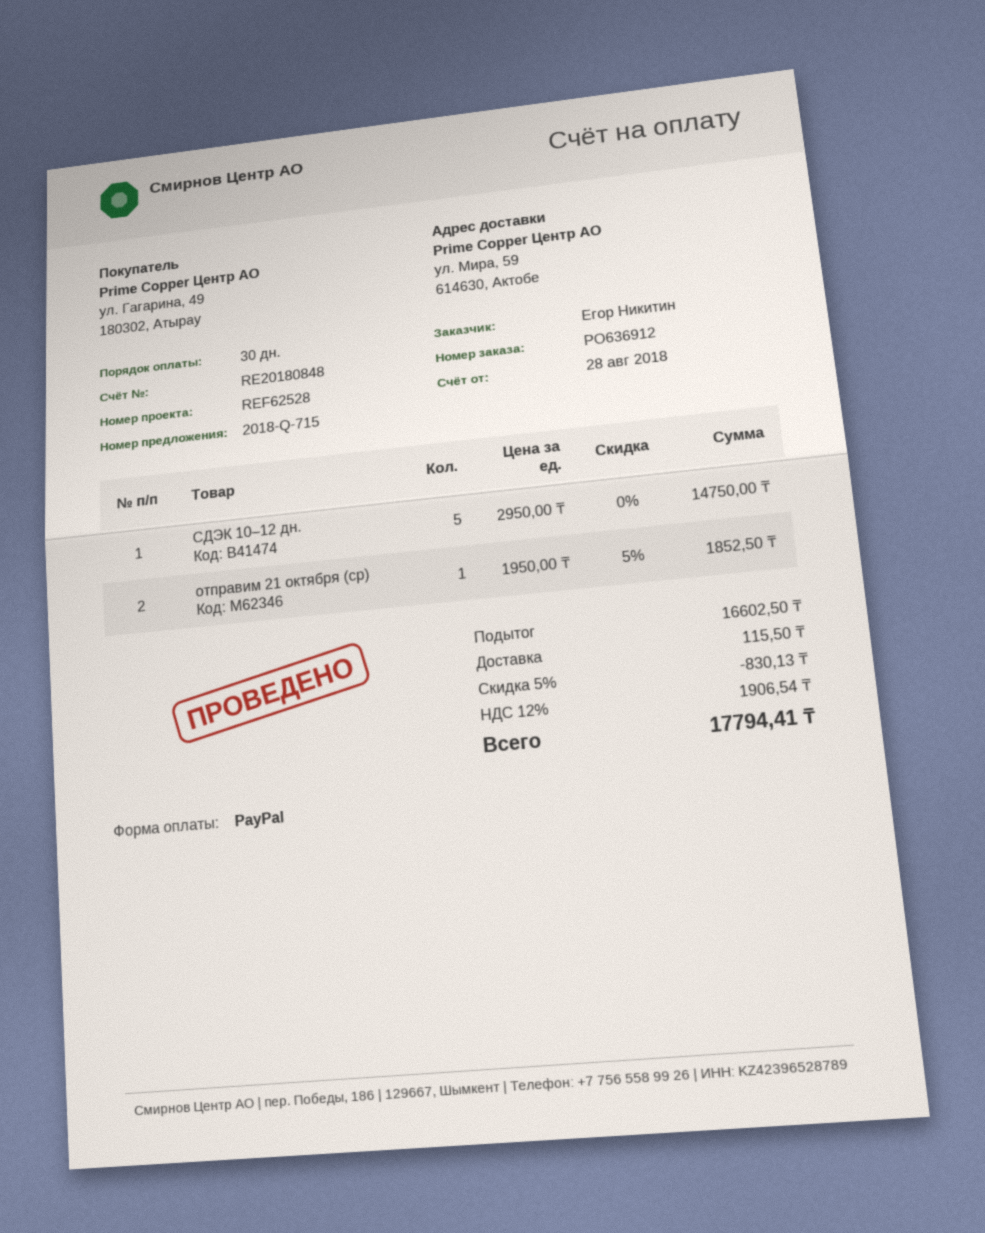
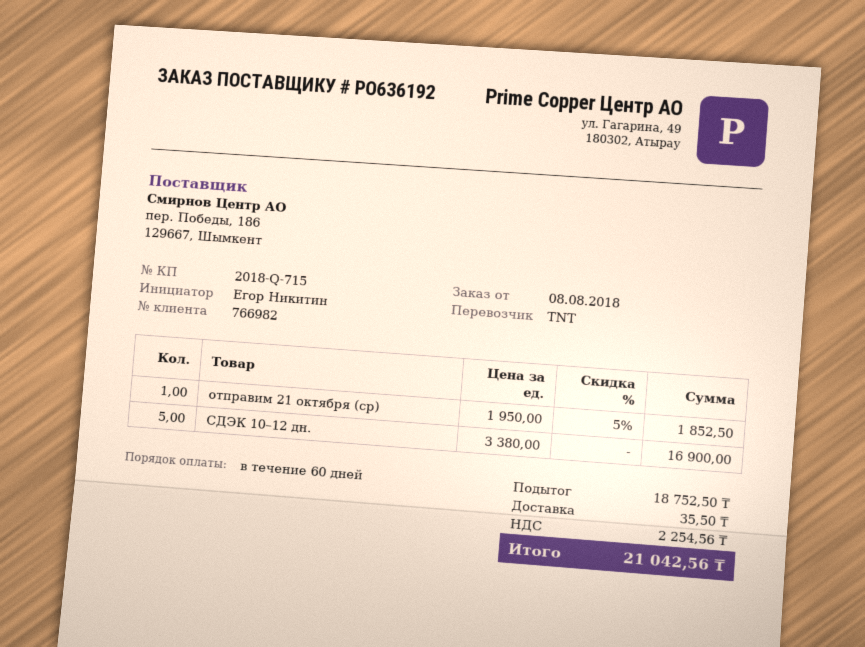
order number: PO636912 -> PO636192
payment terms: 30 days -> 60 days
СДЭК 10–12 дн.: 5 x 2950.00 = 14750.00 -> 5 x 3380.00 = 16900.00
subtotal: 16602.50 -> 18752.50
discount: 5% = 830.13 -> none
shipping: 115.50 -> 35.50
tax: 1906.54 -> 2254.56
total: 17794.41 -> 21042.56

